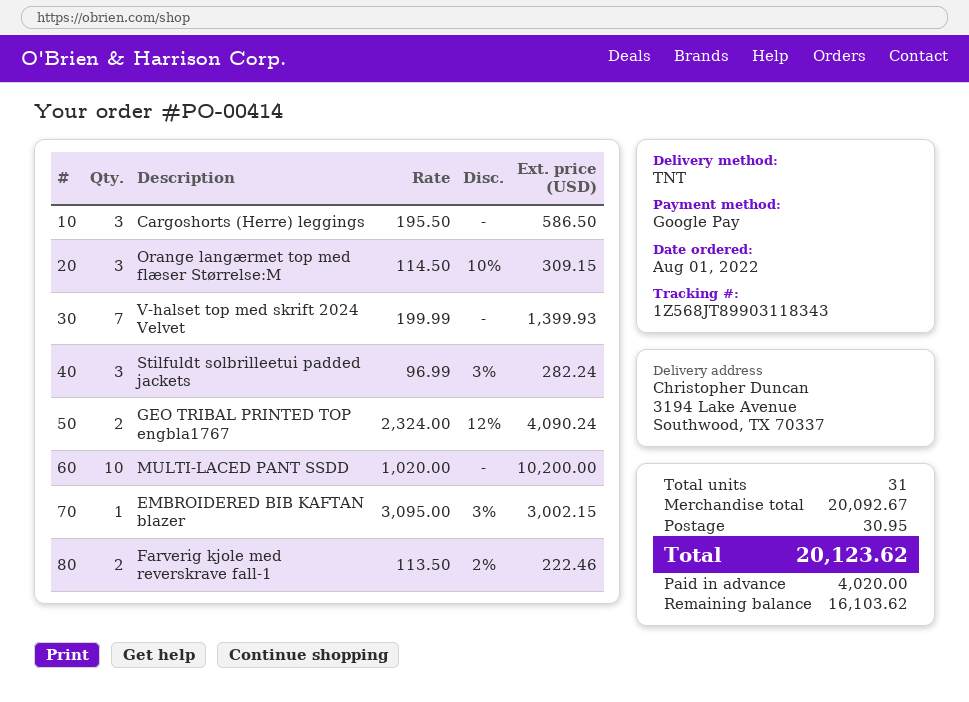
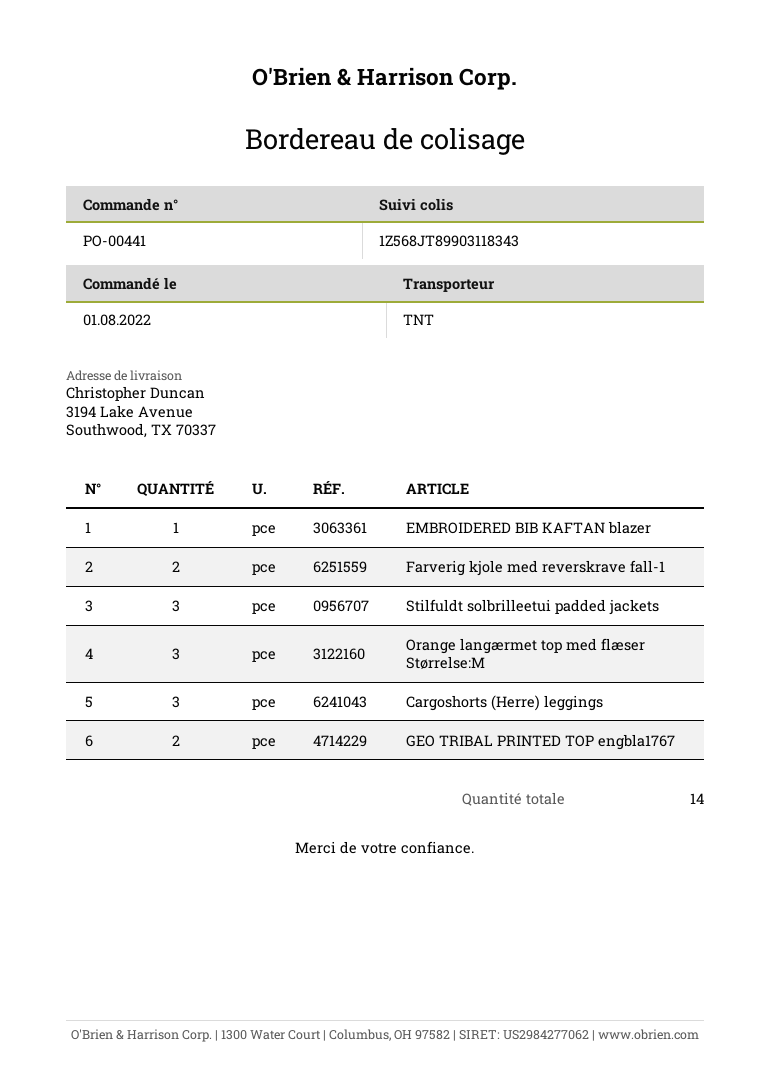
order number: PO-00414 -> PO-00441
V-halset top med skrift 2024 Velvet: 7 -> none
MULTI-LACED PANT SSDD: 10 -> none
total quantity: 31 -> 14

